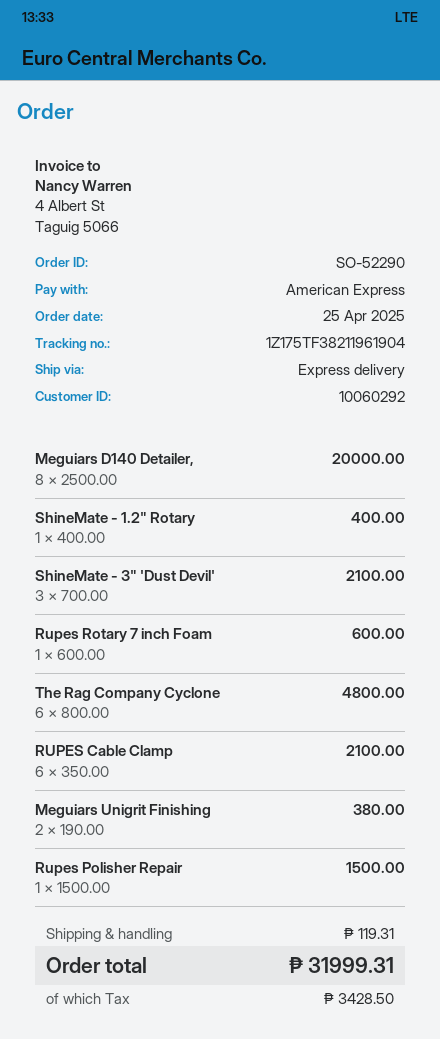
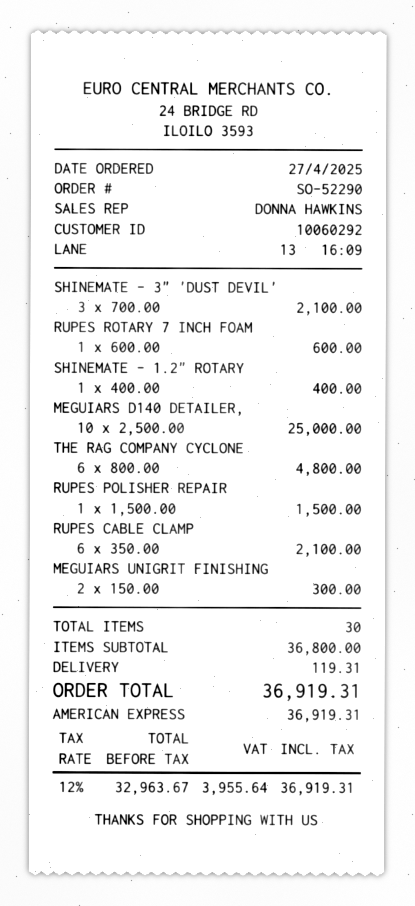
order date: 2025-04-25 -> 2025-04-27
Meguiars D140 Detailer,: 8 x 2500.00 = 20000.00 -> 10 x 2500.00 = 25000.00
Meguiars Unigrit Finishing: 2 x 190.00 = 380.00 -> 2 x 150.00 = 300.00
tax: 3428.50 -> 3955.64
total: 31999.31 -> 36919.31

